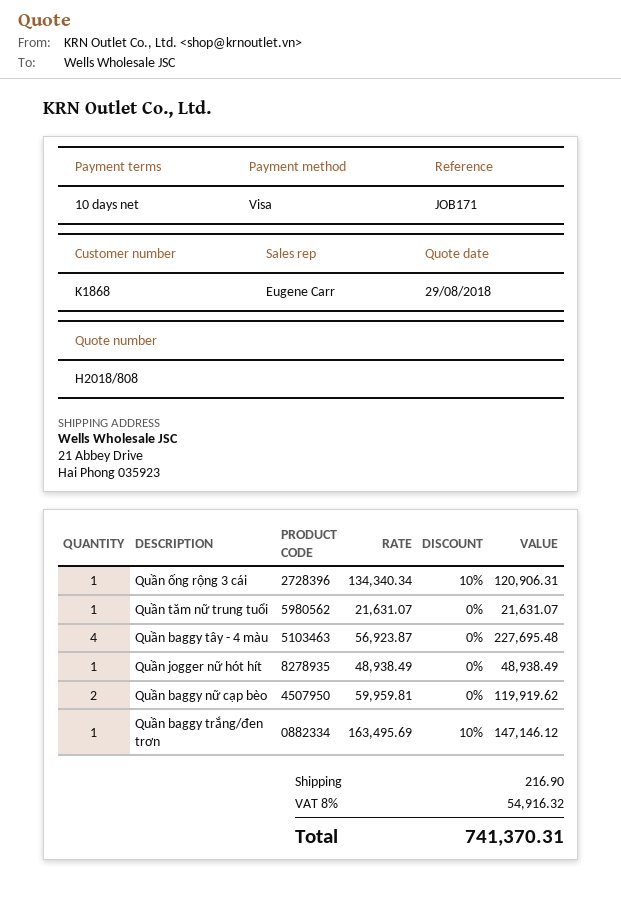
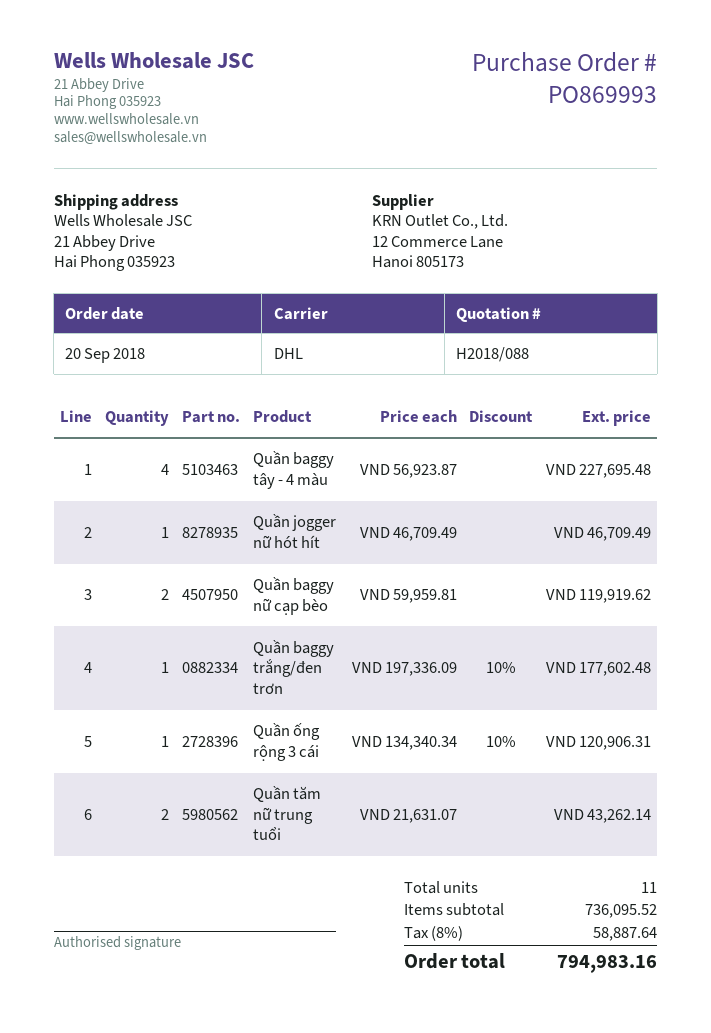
quote number: H2018/808 -> H2018/088
Quần tăm nữ trung tuổi: 1 x 21631.07 = 21631.07 -> 2 x 21631.07 = 43262.14
Quần jogger nữ hót hít: 1 x 48938.49 = 48938.49 -> 1 x 46709.49 = 46709.49
Quần baggy trắng/đen trơn: 1 x 163495.69 - 10% = 147146.12 -> 1 x 197336.09 - 10% = 177602.48
shipping: 216.90 -> none
tax: 8% = 54916.32 -> 8% = 58887.64
total: 741370.31 -> 794983.16

